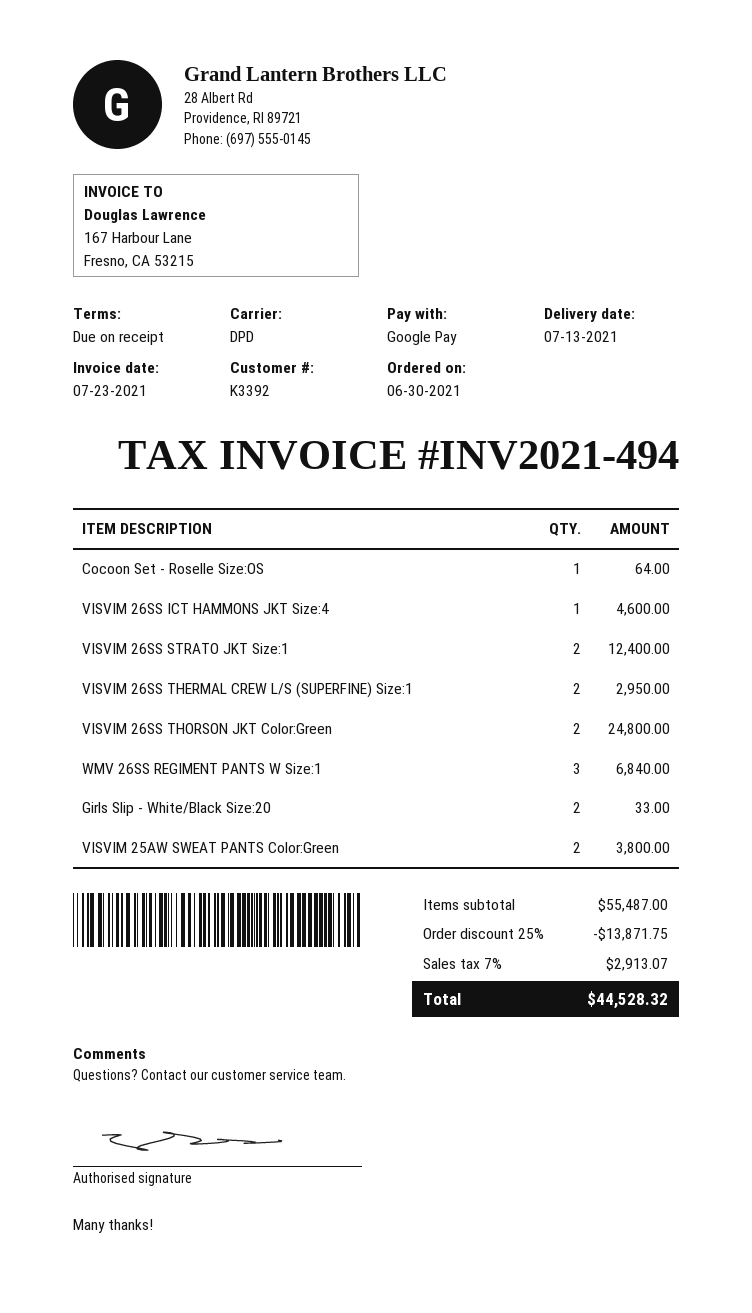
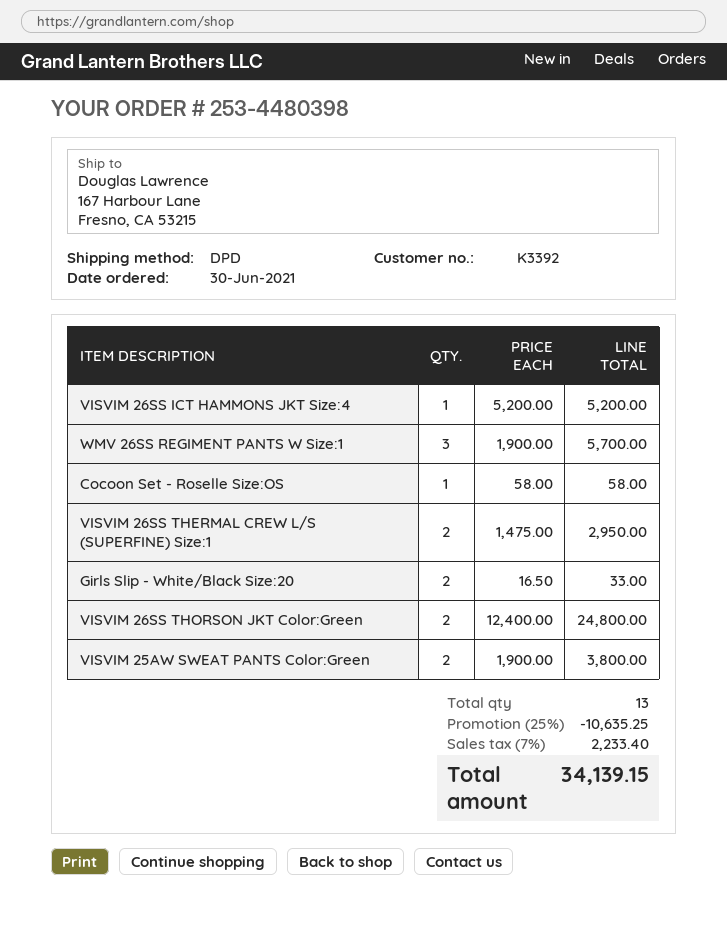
Cocoon Set - Roselle Size:OS: 1 for 64.00 -> 1 for 58.00
VISVIM 26SS ICT HAMMONS JKT Size:4: 1 for 4600.00 -> 1 for 5200.00
VISVIM 26SS STRATO JKT Size:1: 2 for 12400.00 -> none
WMV 26SS REGIMENT PANTS W Size:1: 3 for 6840.00 -> 3 for 5700.00
discount: 25% = 13871.75 -> 25% = 10635.25
tax: 7% = 2913.07 -> 7% = 2233.40
total: 44528.32 -> 34139.15

